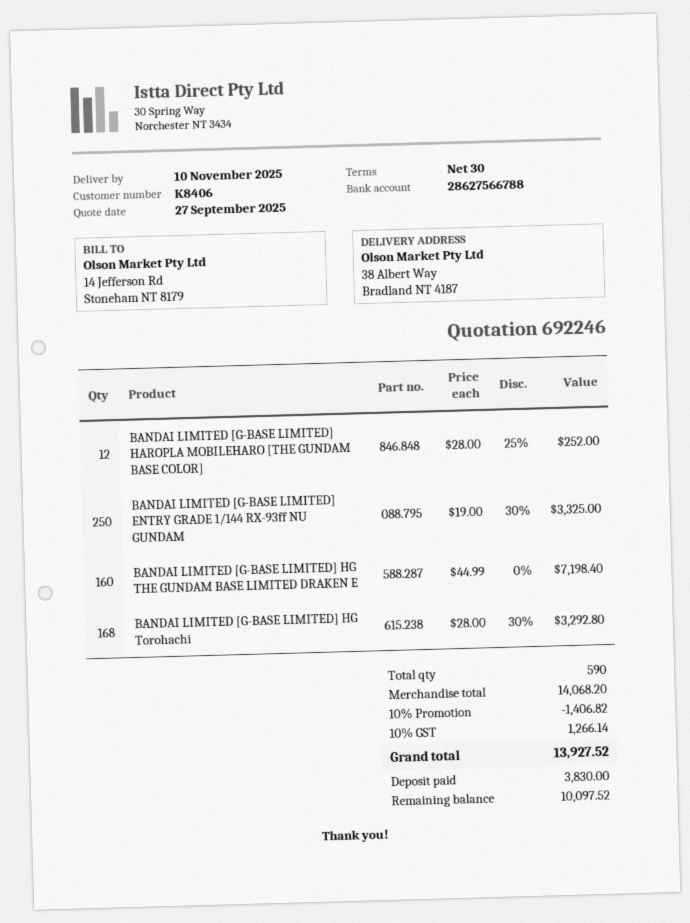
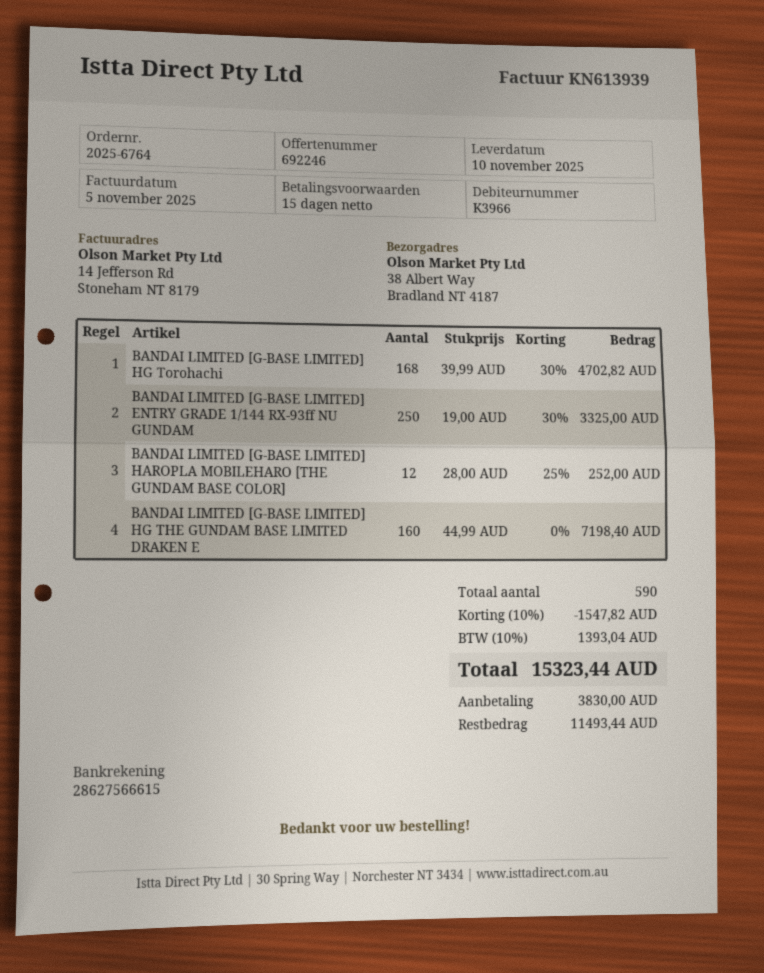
payment terms: 30 days -> 15 days
customer number: K8406 -> K3966
bank account: 28627566788 -> 28627566615
BANDAI LIMITED [G-BASE LIMITED] HG Torohachi: 168 x 28.00 - 30% = 3292.80 -> 168 x 39.99 - 30% = 4702.82
discount: 10% = 1406.82 -> 10% = 1547.82
tax: 10% = 1266.14 -> 10% = 1393.04
total: 13927.52 -> 15323.44
balance: 10097.52 -> 11493.44

